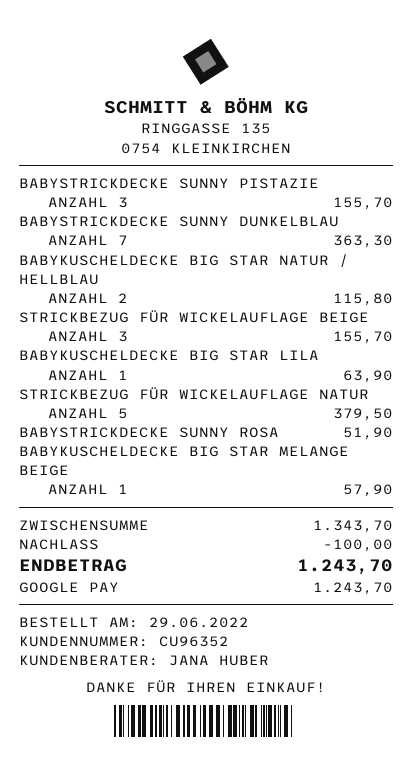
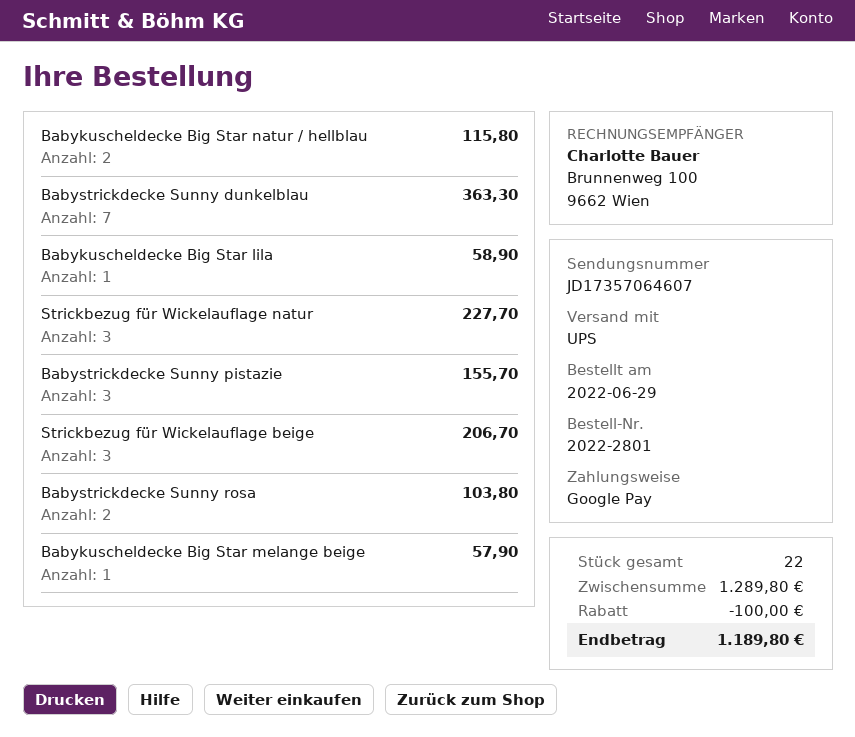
STRICKBEZUG FÜR WICKELAUFLAGE BEIGE: 3 for 155.70 -> 3 for 206.70
BABYKUSCHELDECKE BIG STAR LILA: 1 for 63.90 -> 1 for 58.90
STRICKBEZUG FÜR WICKELAUFLAGE NATUR: 5 for 379.50 -> 3 for 227.70
BABYSTRICKDECKE SUNNY ROSA: 1 for 51.90 -> 2 for 103.80
subtotal: 1343.70 -> 1289.80
total: 1243.70 -> 1189.80

